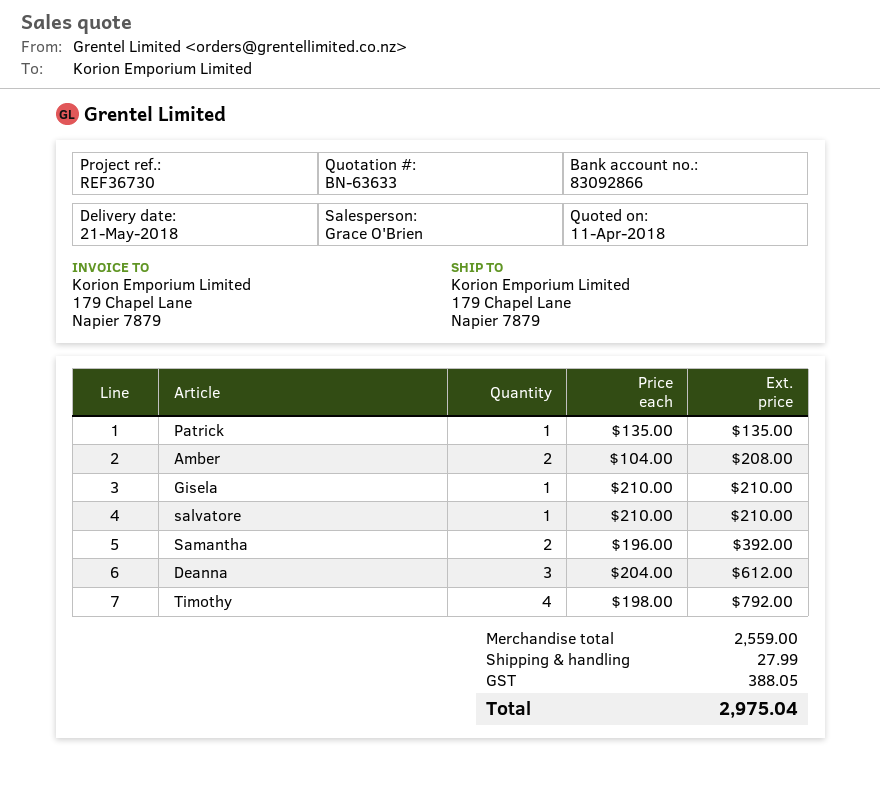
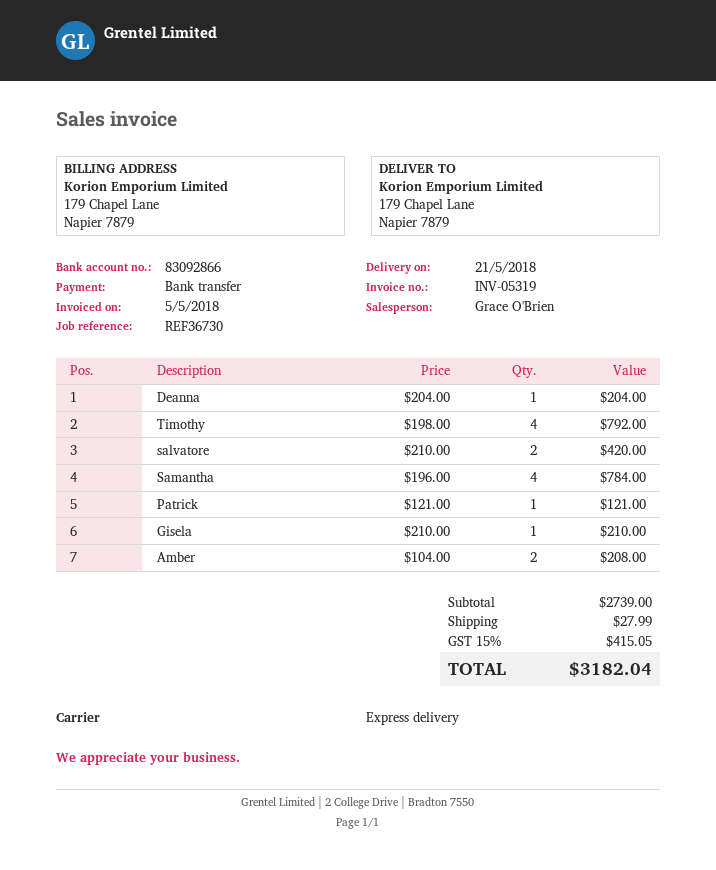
Patrick: 1 x 135.00 = 135.00 -> 1 x 121.00 = 121.00
salvatore: 1 x 210.00 = 210.00 -> 2 x 210.00 = 420.00
Samantha: 2 x 196.00 = 392.00 -> 4 x 196.00 = 784.00
Deanna: 3 x 204.00 = 612.00 -> 1 x 204.00 = 204.00
subtotal: 2559.00 -> 2739.00
tax: 388.05 -> 415.05
total: 2975.04 -> 3182.04

